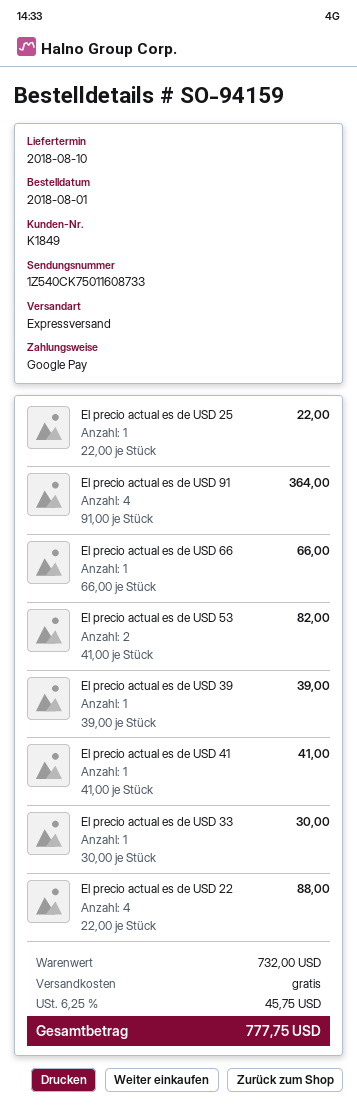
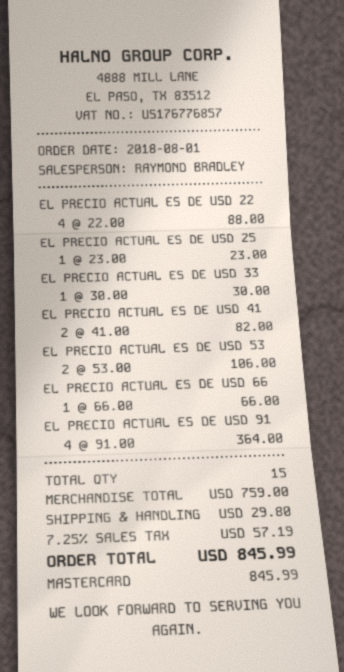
payment method: Google Pay -> Mastercard
El precio actual es de USD 25: 1 x 22.00 = 22.00 -> 1 x 23.00 = 23.00
El precio actual es de USD 53: 2 x 41.00 = 82.00 -> 2 x 53.00 = 106.00
El precio actual es de USD 39: 1 x 39.00 = 39.00 -> none
El precio actual es de USD 41: 1 x 41.00 = 41.00 -> 2 x 41.00 = 82.00
subtotal: 732.00 -> 759.00
shipping: 0.00 -> 29.80
tax: 6.25% = 45.75 -> 7.25% = 57.19
total: 777.75 -> 845.99

